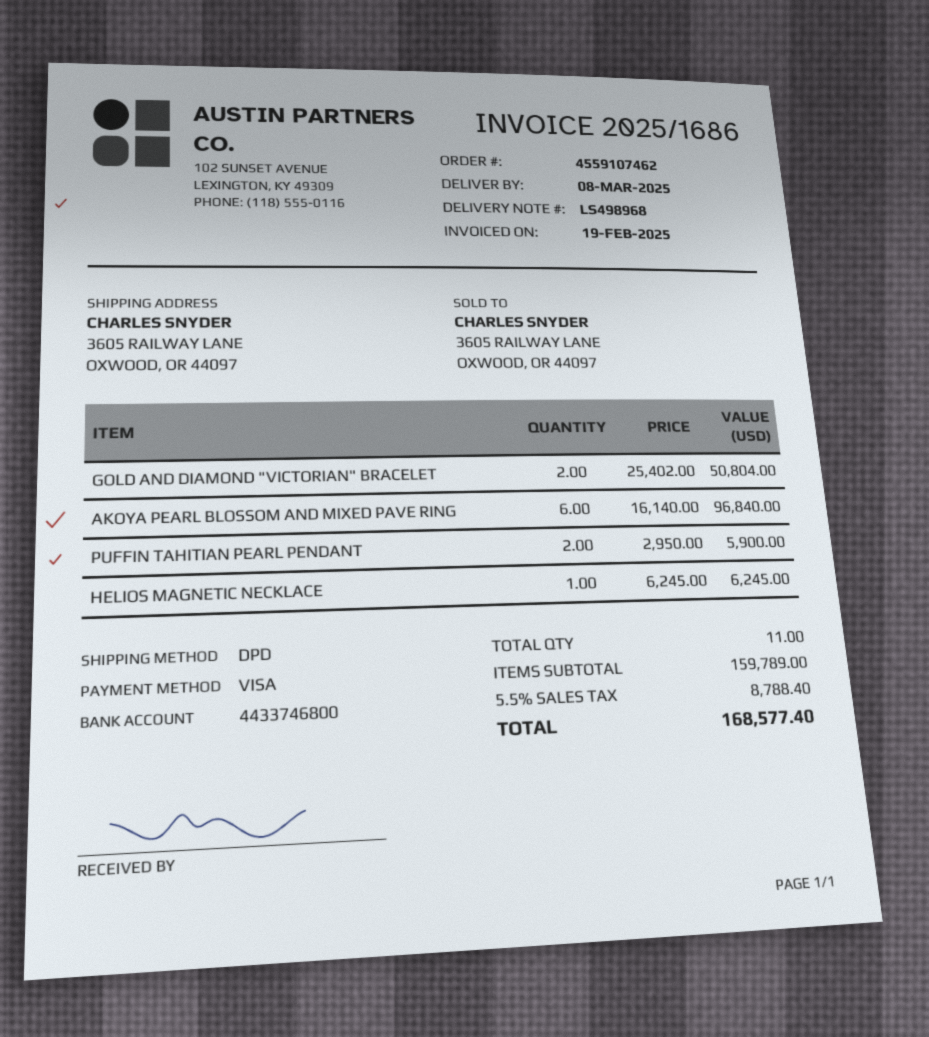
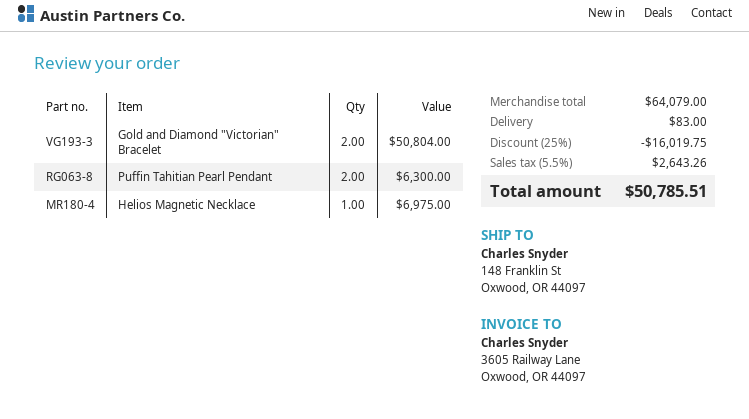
ship to: 3605 RAILWAY LANE, OXWOOD, OR 44097 -> 148 Franklin St, Oxwood, OR 44097
AKOYA PEARL BLOSSOM AND MIXED PAVE RING: 6 for 96840.00 -> none
PUFFIN TAHITIAN PEARL PENDANT: 2 for 5900.00 -> 2 for 6300.00
HELIOS MAGNETIC NECKLACE: 1 for 6245.00 -> 1 for 6975.00
subtotal: 159789.00 -> 64079.00
discount: none -> 25% = 16019.75
shipping: none -> 83.00
tax: 5.5% = 8788.40 -> 5.5% = 2643.26
total: 168577.40 -> 50785.51

